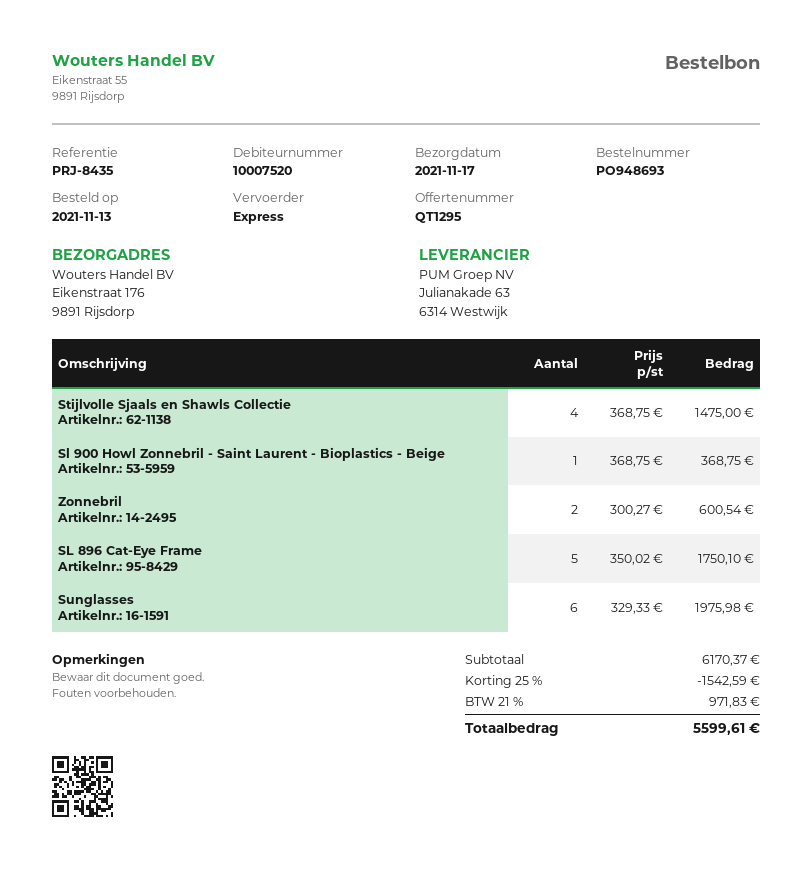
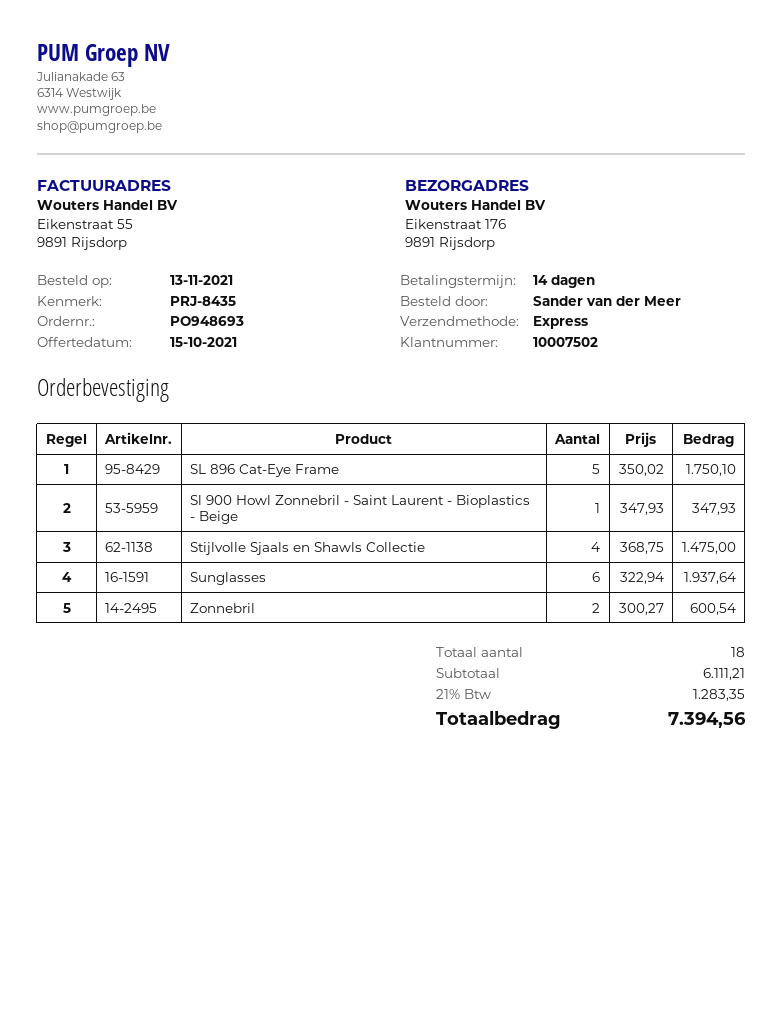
customer number: 10007520 -> 10007502
Sl 900 Howl Zonnebril - Saint Laurent - Bioplastics - Beige: 1 x 368.75 = 368.75 -> 1 x 347.93 = 347.93
Sunglasses: 6 x 329.33 = 1975.98 -> 6 x 322.94 = 1937.64
subtotal: 6170.37 -> 6111.21
discount: 25% = 1542.59 -> none
tax: 21% = 971.83 -> 21% = 1283.35
total: 5599.61 -> 7394.56

